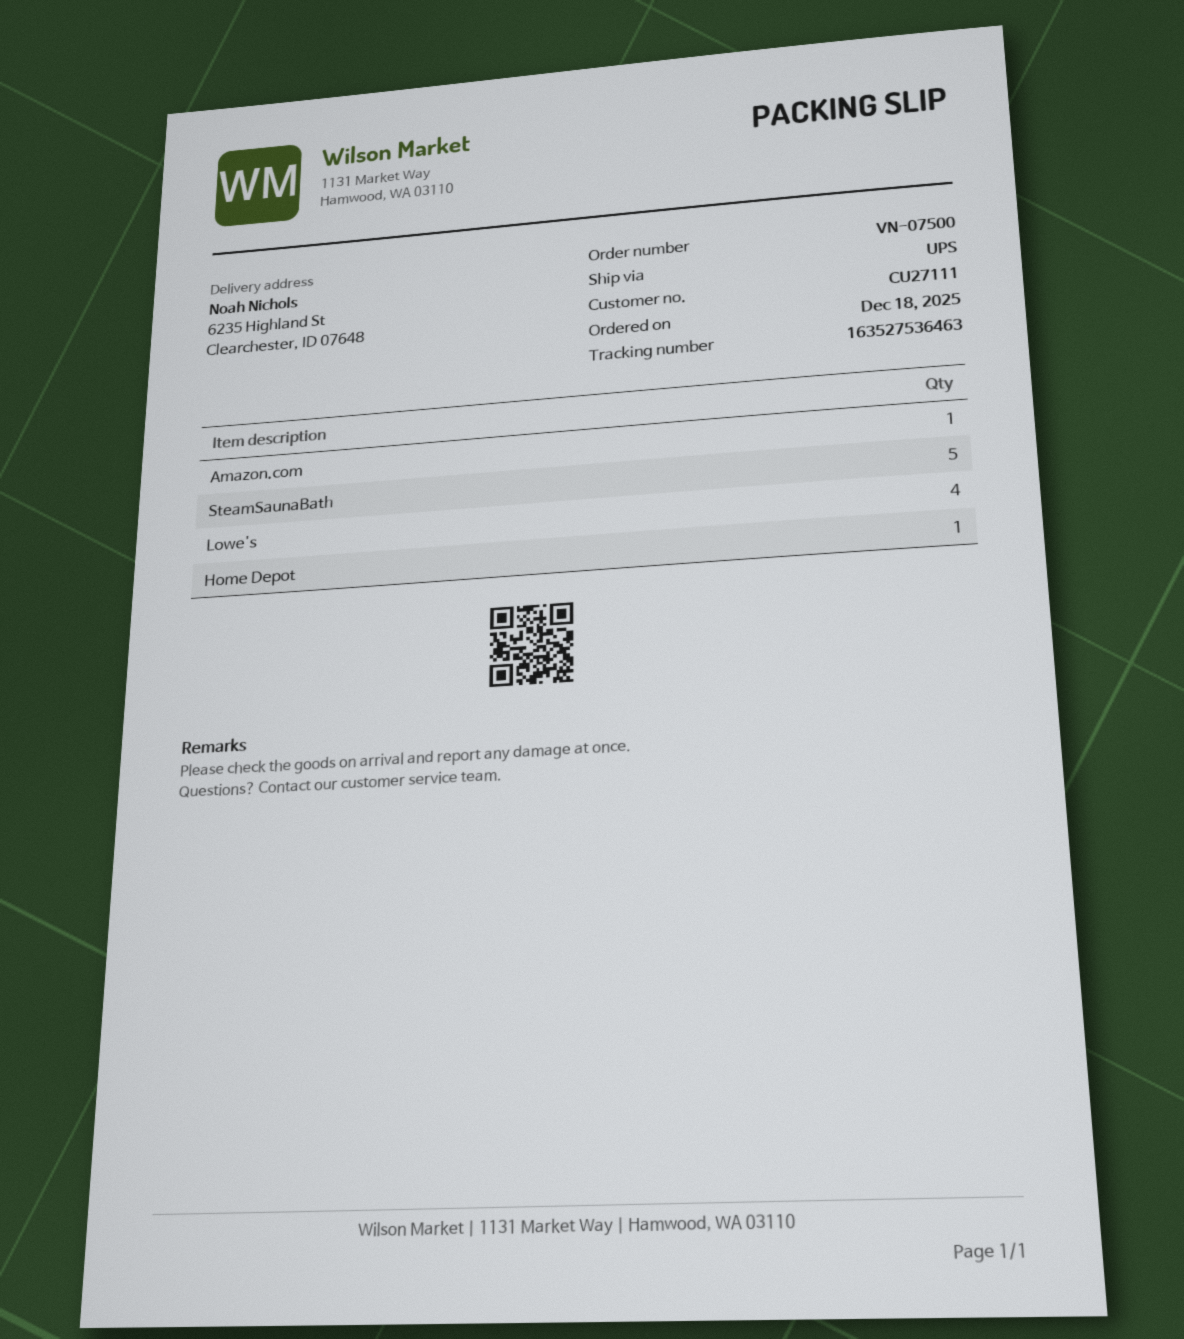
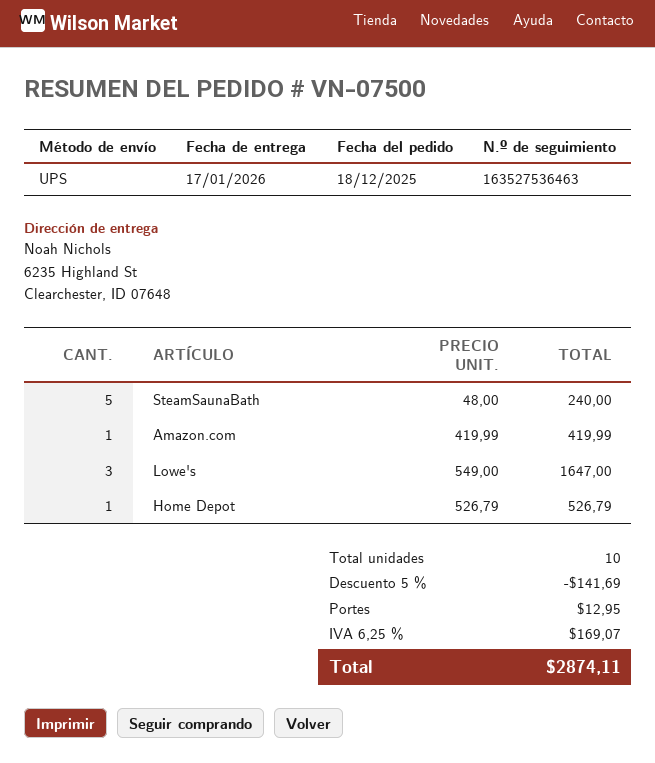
Lowe's: 4 -> 3

